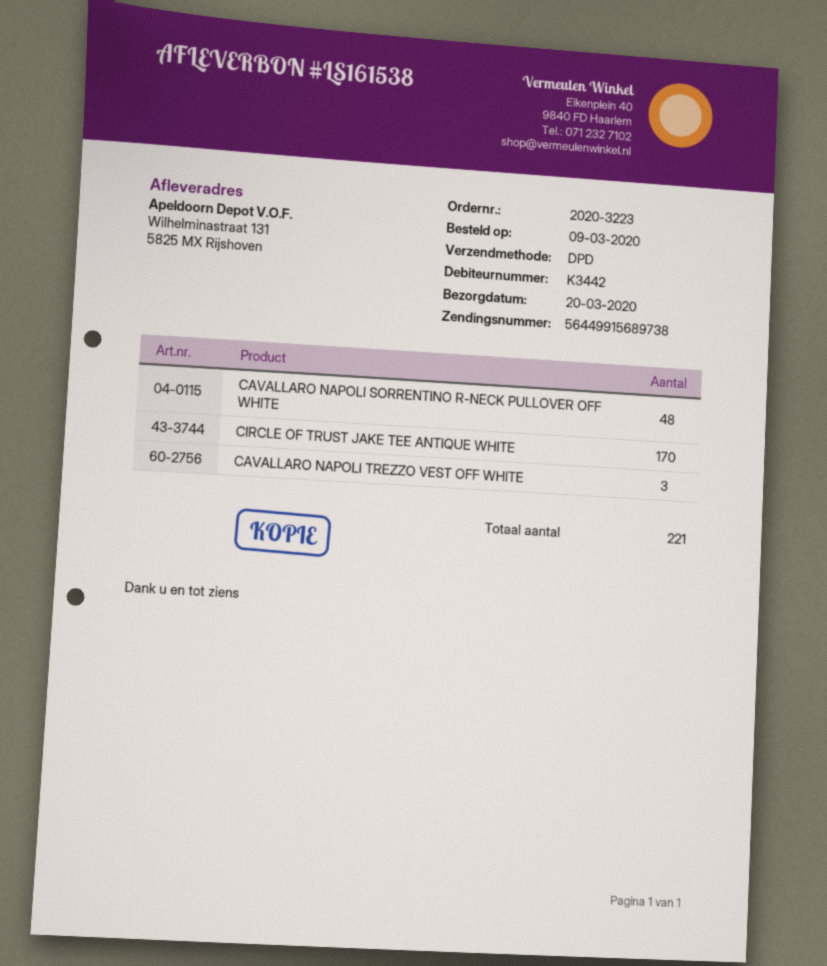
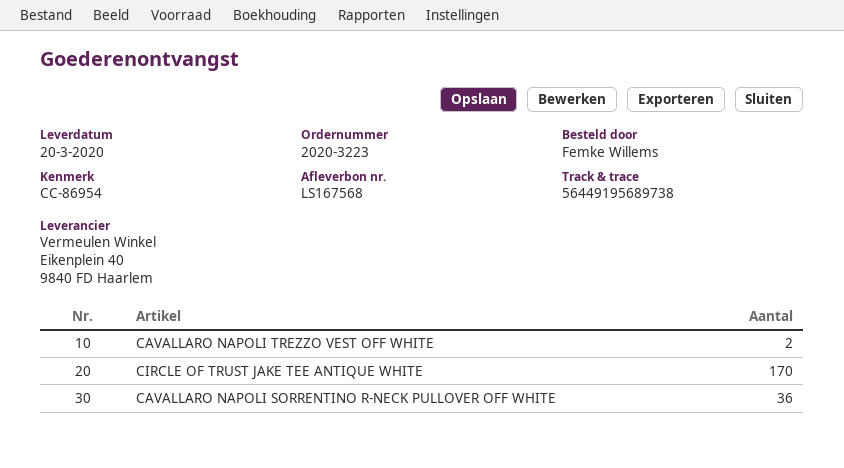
delivery note number: LS161538 -> LS167568
tracking number: 56449915689738 -> 56449195689738
CAVALLARO NAPOLI SORRENTINO R-NECK PULLOVER OFF WHITE: 48 -> 36
CAVALLARO NAPOLI TREZZO VEST OFF WHITE: 3 -> 2

